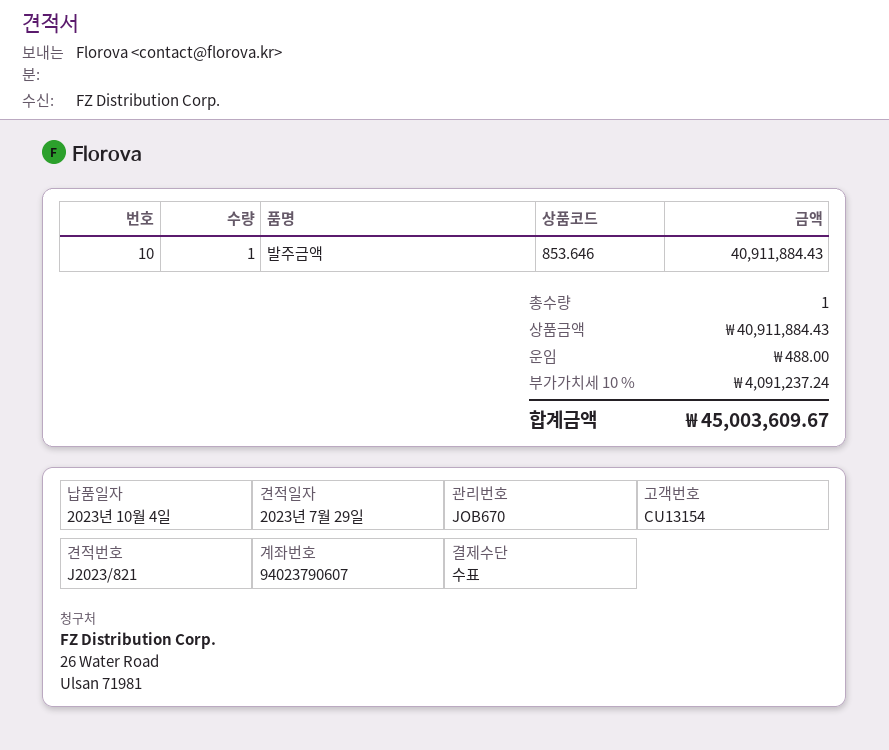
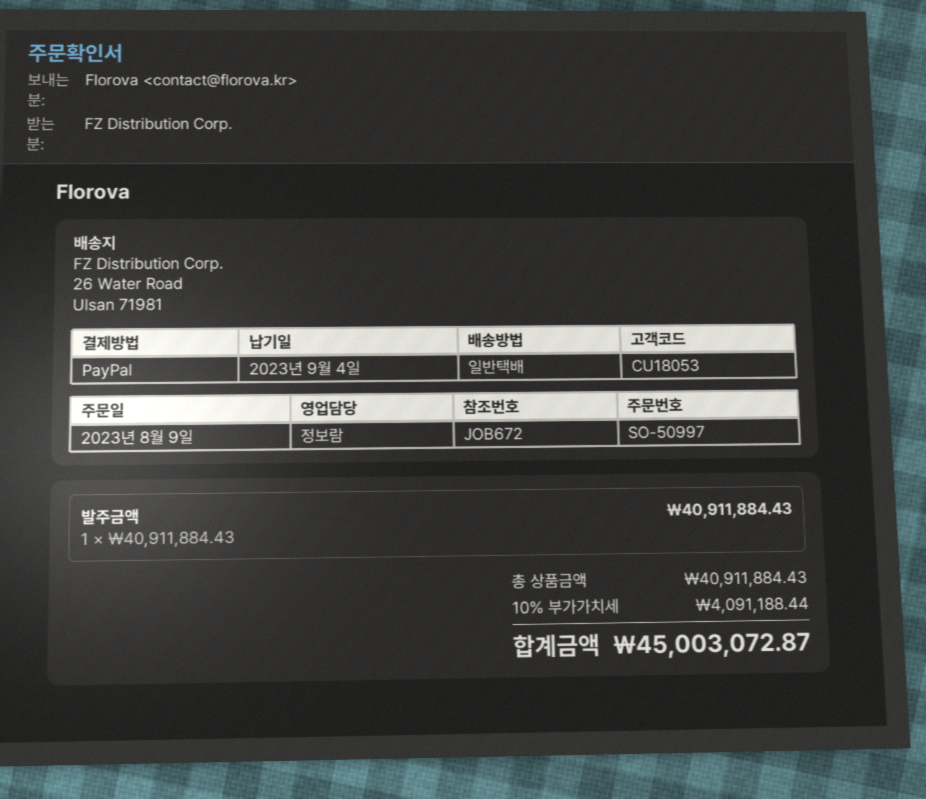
delivery date: 2023-10-04 -> 2023-09-04
customer number: CU13154 -> CU18053
reference: JOB670 -> JOB672
payment method: cheque -> PayPal
shipping: 488.00 -> none
tax: 10% = 4091237.24 -> 10% = 4091188.44
total: 45003609.67 -> 45003072.87

